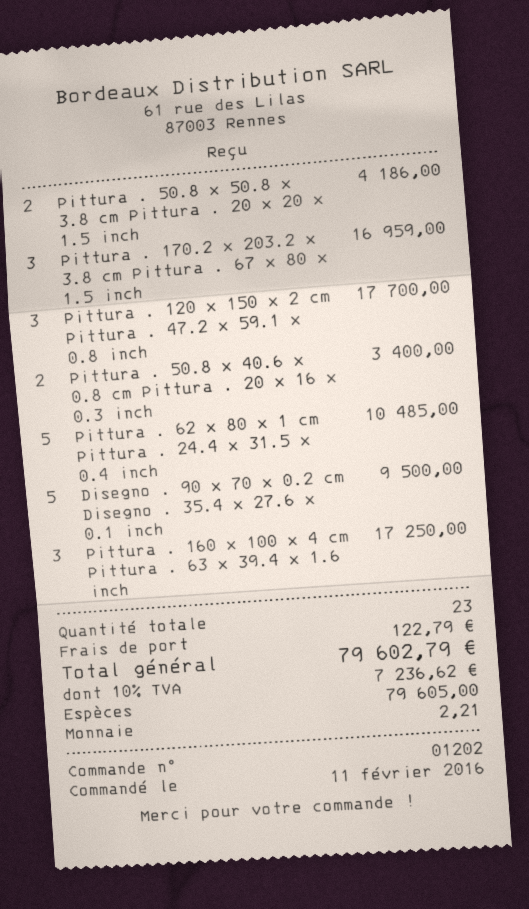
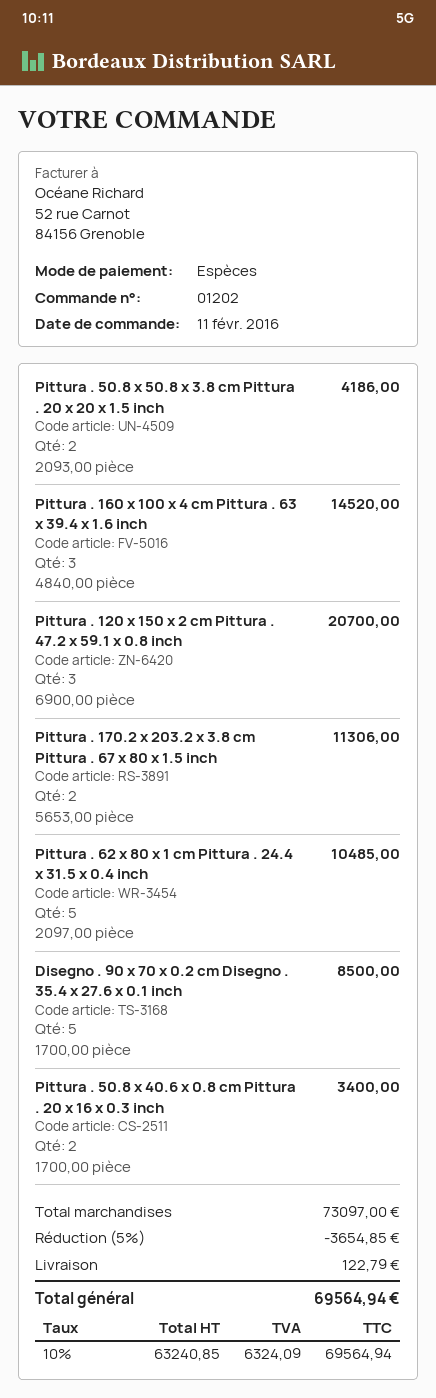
Pittura . 170.2 x 203.2 x 3.8 cm Pittura . 67 x 80 x 1.5 inch: 3 for 16959.00 -> 2 for 11306.00
Pittura . 120 x 150 x 2 cm Pittura . 47.2 x 59.1 x 0.8 inch: 3 for 17700.00 -> 3 for 20700.00
Disegno . 90 x 70 x 0.2 cm Disegno . 35.4 x 27.6 x 0.1 inch: 5 for 9500.00 -> 5 for 8500.00
Pittura . 160 x 100 x 4 cm Pittura . 63 x 39.4 x 1.6 inch: 3 for 17250.00 -> 3 for 14520.00
discount: none -> 5% = 3654.85
tax: 10% = 7236.62 -> 10% = 6324.09
total: 79602.79 -> 69564.94

